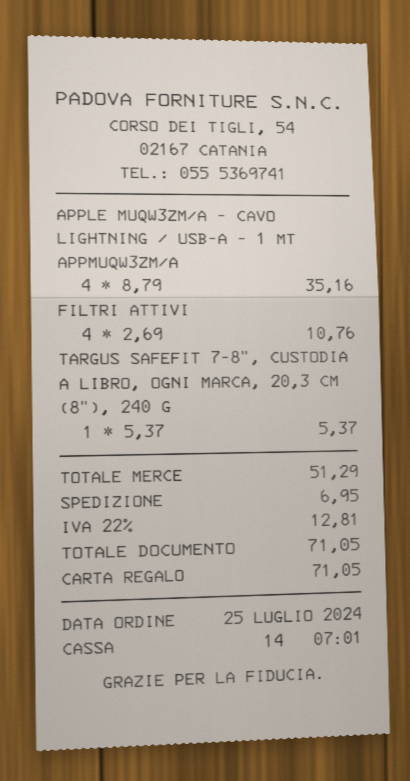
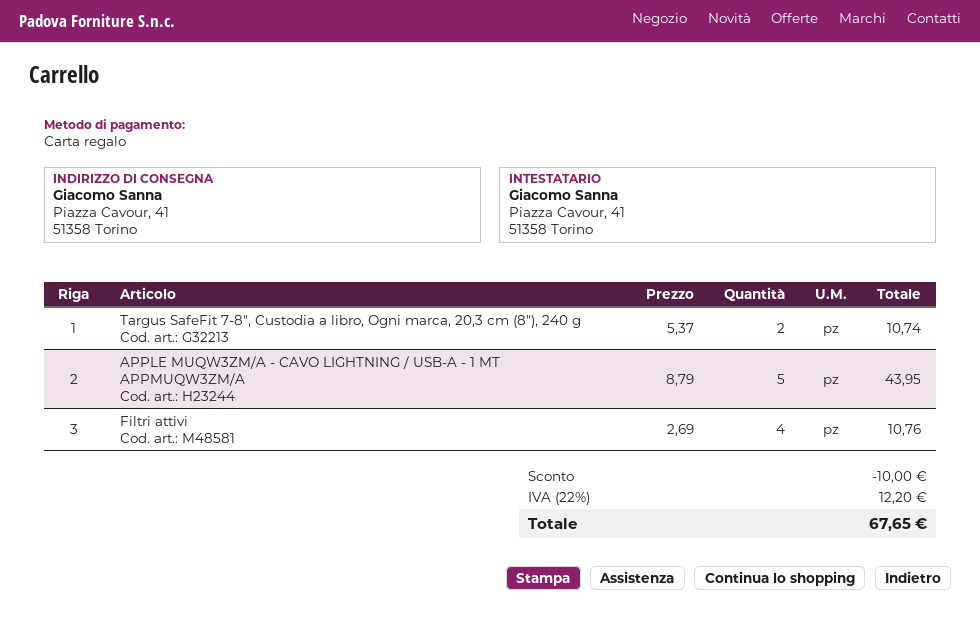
APPLE MUQW3ZM/A - CAVO LIGHTNING / USB-A - 1 MT APPMUQW3ZM/A: 4 x 8.79 = 35.16 -> 5 x 8.79 = 43.95
TARGUS SAFEFIT 7-8", CUSTODIA A LIBRO, OGNI MARCA, 20,3 CM (8"), 240 G: 1 x 5.37 = 5.37 -> 2 x 5.37 = 10.74
discount: none -> 10.00
shipping: 6.95 -> none
tax: 22% = 12.81 -> 22% = 12.20
total: 71.05 -> 67.65

